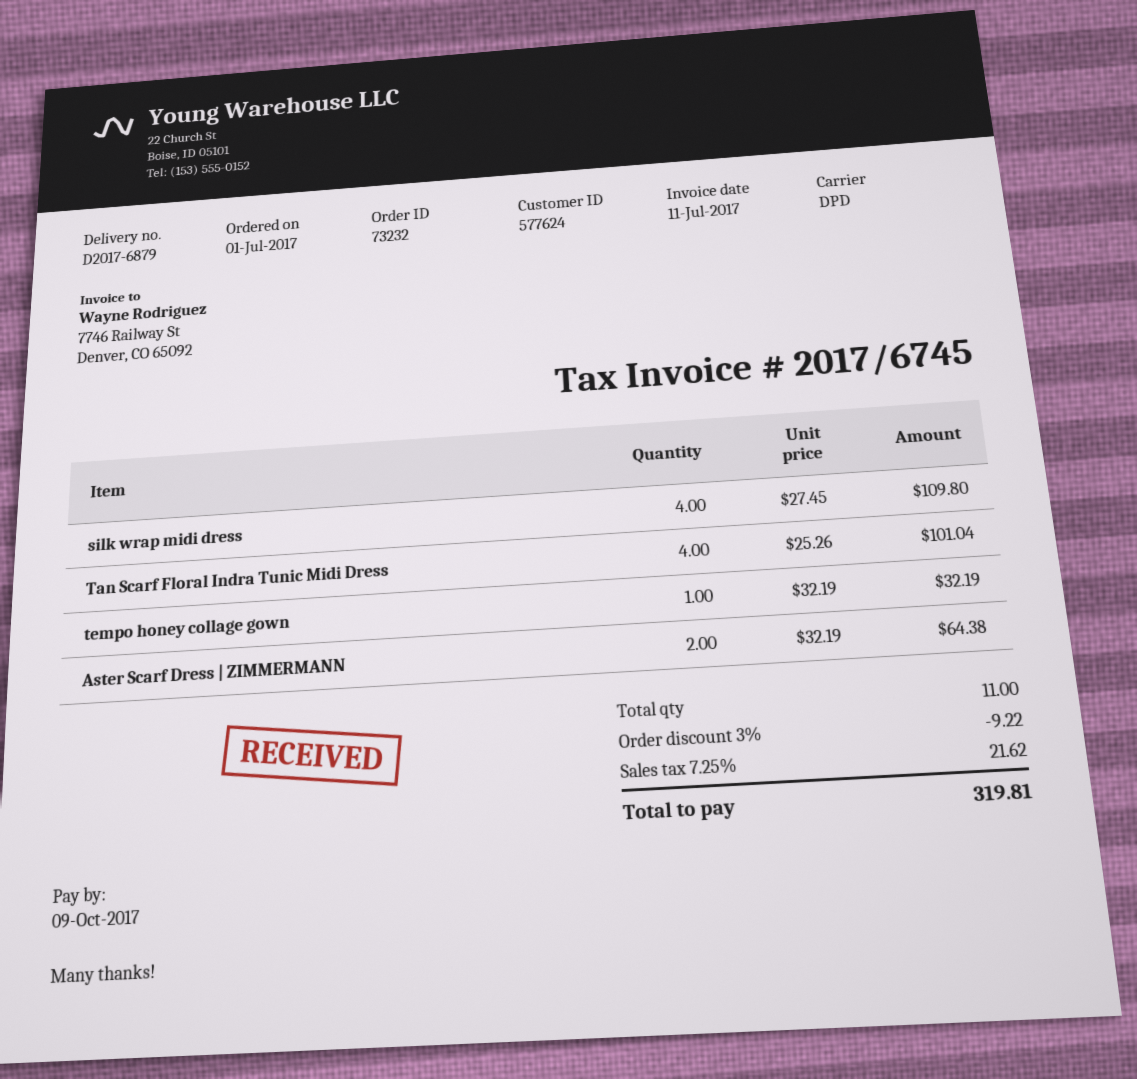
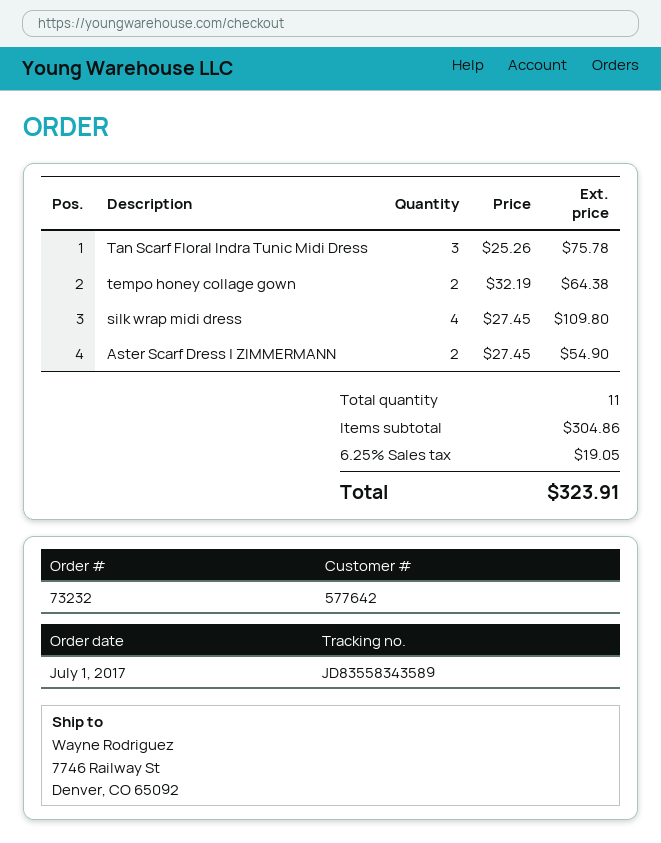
customer number: 577624 -> 577642
Tan Scarf Floral Indra Tunic Midi Dress: 4 x 25.26 = 101.04 -> 3 x 25.26 = 75.78
tempo honey collage gown: 1 x 32.19 = 32.19 -> 2 x 32.19 = 64.38
Aster Scarf Dress | ZIMMERMANN: 2 x 32.19 = 64.38 -> 2 x 27.45 = 54.90
discount: 3% = 9.22 -> none
tax: 7.25% = 21.62 -> 6.25% = 19.05
total: 319.81 -> 323.91

